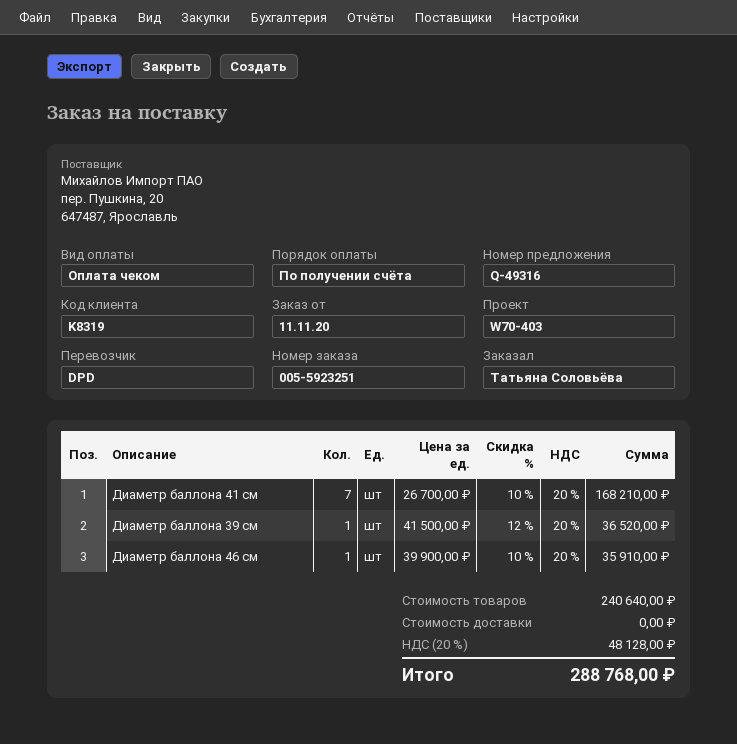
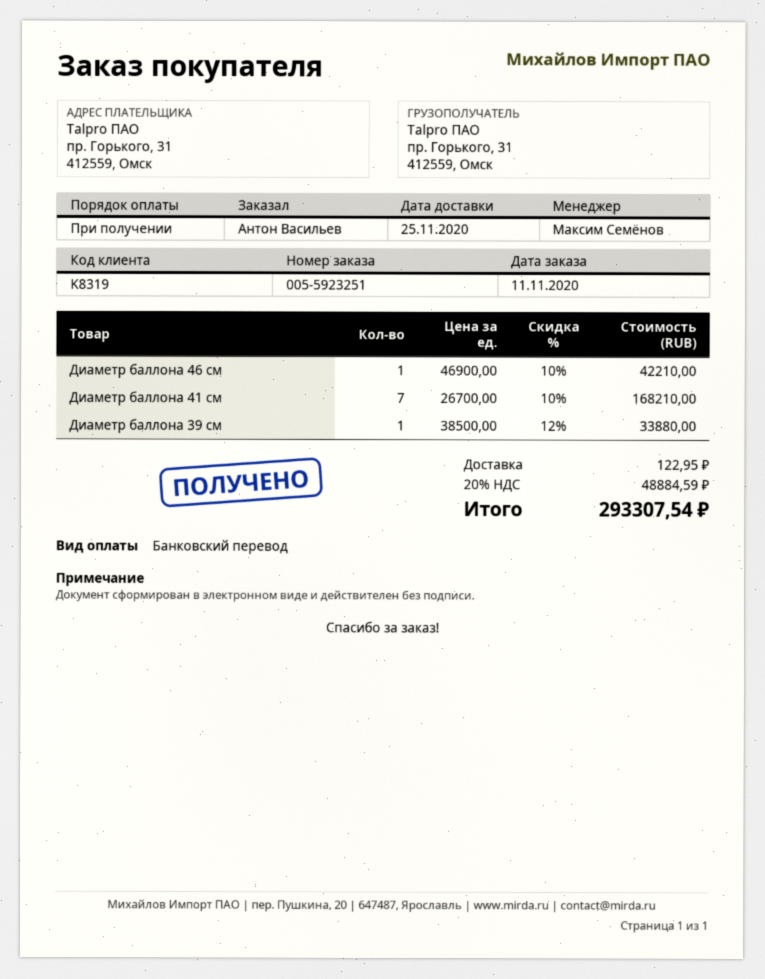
ordered by: Татьяна Соловьёва -> Антон Васильев
payment method: cheque -> bank transfer
Диаметр баллона 39 см: 1 x 41500.00 - 12% = 36520.00 -> 1 x 38500.00 - 12% = 33880.00
Диаметр баллона 46 см: 1 x 39900.00 - 10% = 35910.00 -> 1 x 46900.00 - 10% = 42210.00
shipping: 0.00 -> 122.95
tax: 20% = 48128.00 -> 20% = 48884.59
total: 288768.00 -> 293307.54

